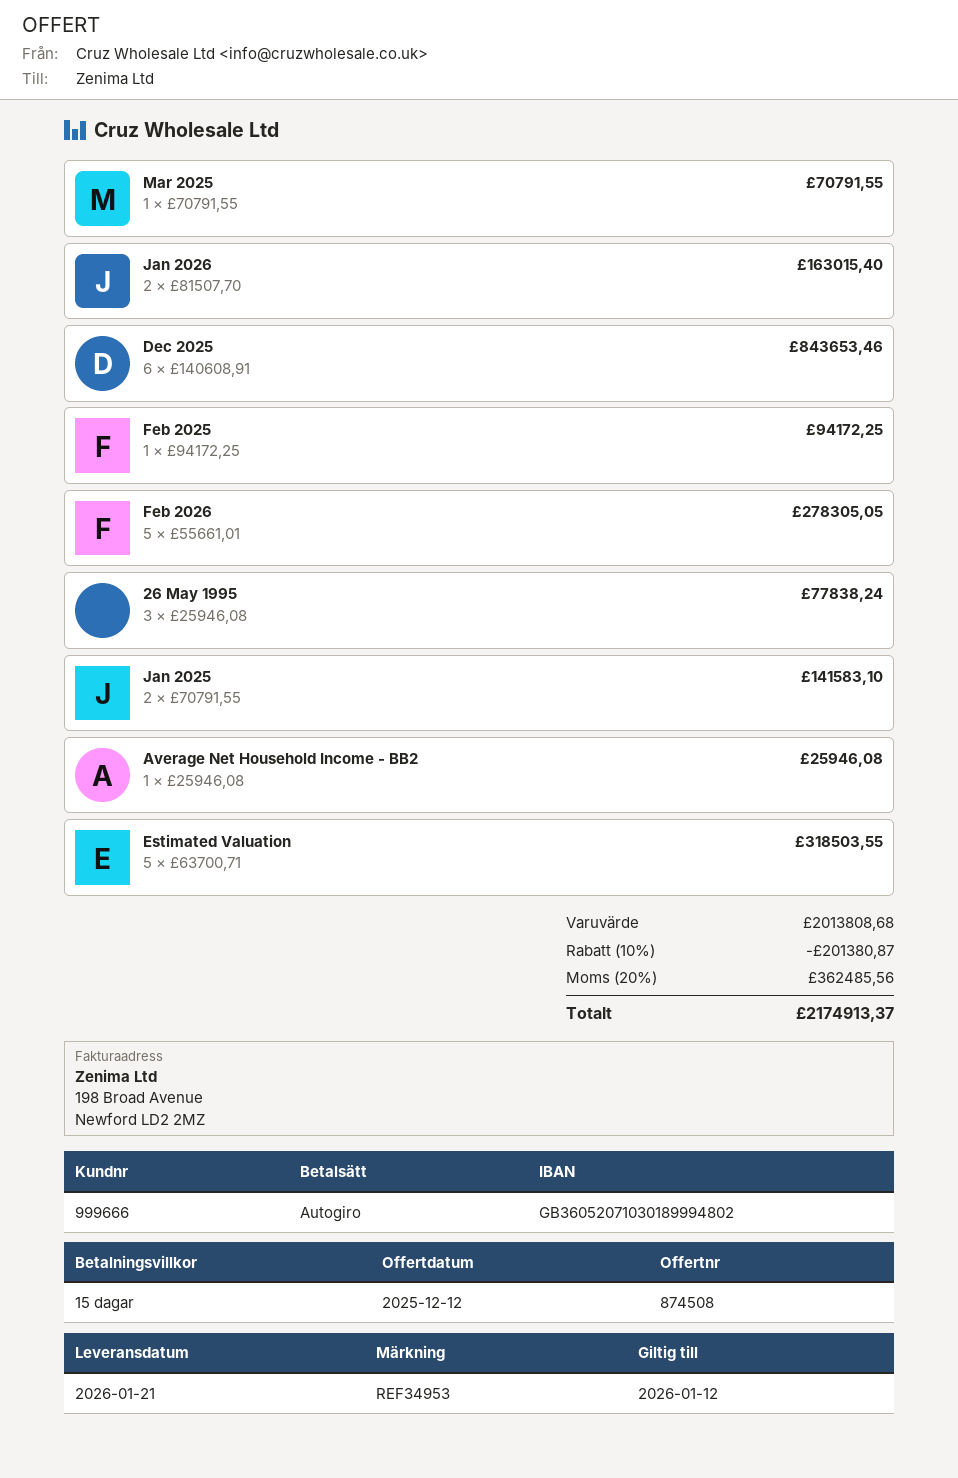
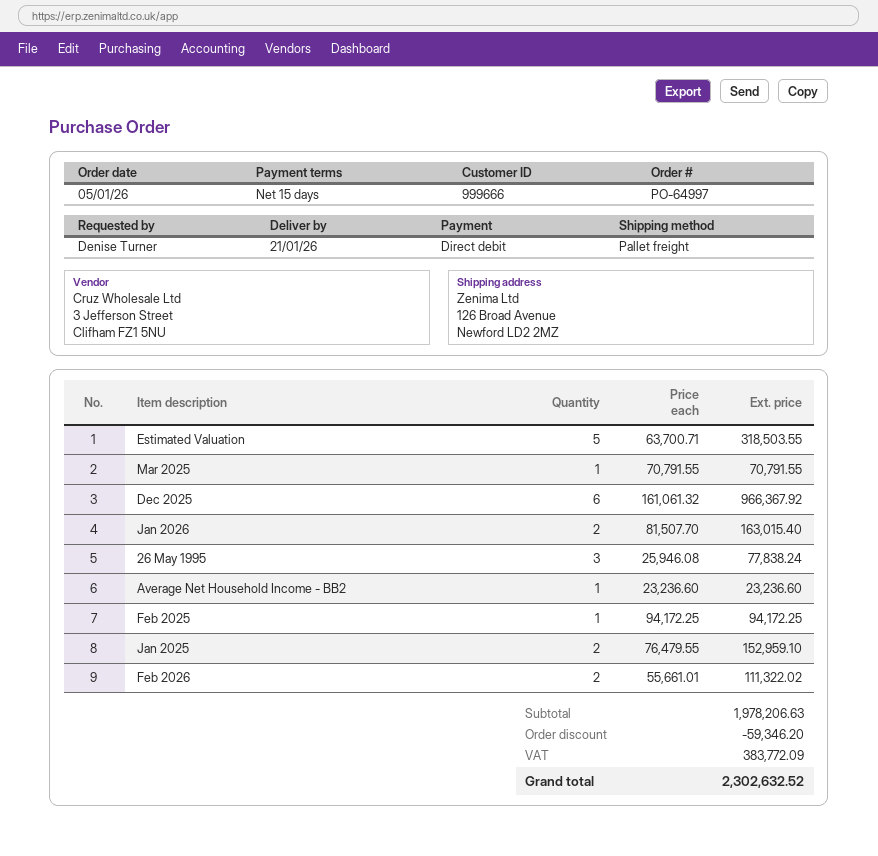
Dec 2025: 6 x 140608.91 = 843653.46 -> 6 x 161061.32 = 966367.92
Feb 2026: 5 x 55661.01 = 278305.05 -> 2 x 55661.01 = 111322.02
Jan 2025: 2 x 70791.55 = 141583.10 -> 2 x 76479.55 = 152959.10
Average Net Household Income - BB2: 1 x 25946.08 = 25946.08 -> 1 x 23236.60 = 23236.60
subtotal: 2013808.68 -> 1978206.63
discount: 201380.87 -> 59346.20
tax: 362485.56 -> 383772.09
total: 2174913.37 -> 2302632.52

